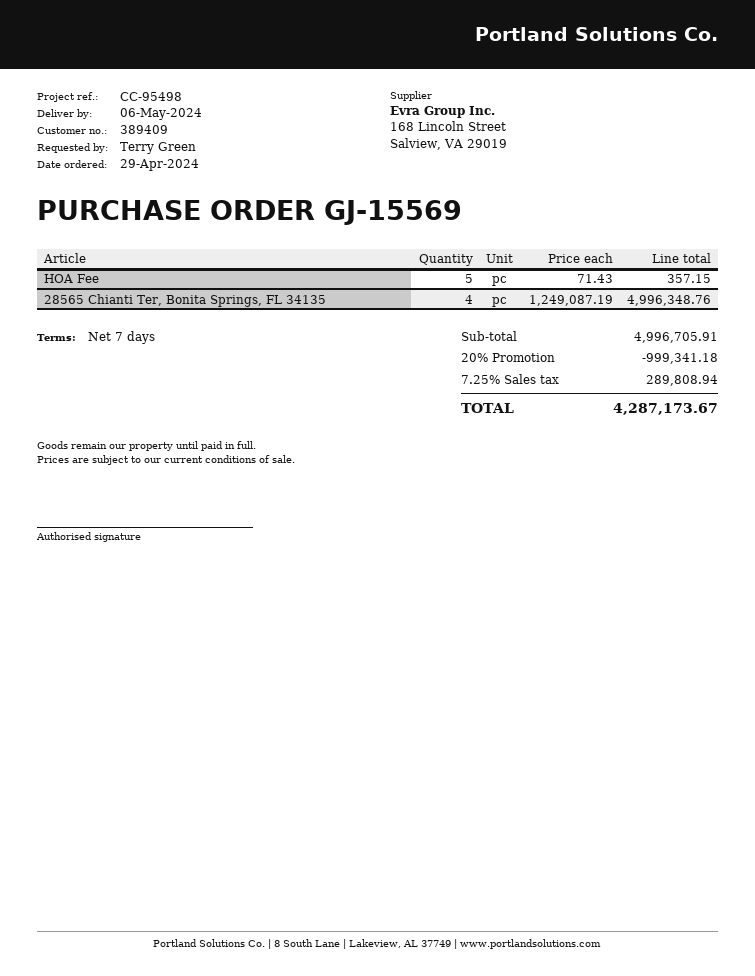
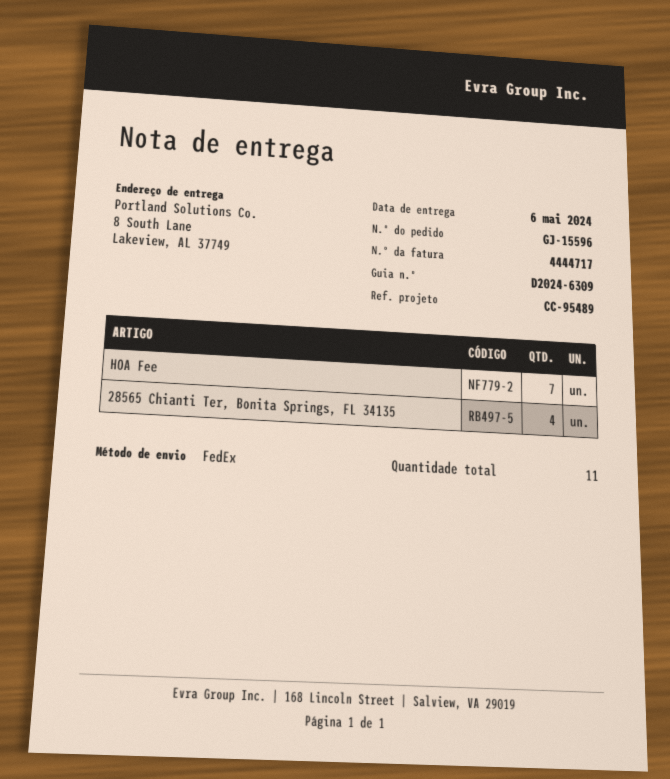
order number: GJ-15569 -> GJ-15596
reference: CC-95498 -> CC-95489
HOA Fee: 5 -> 7

